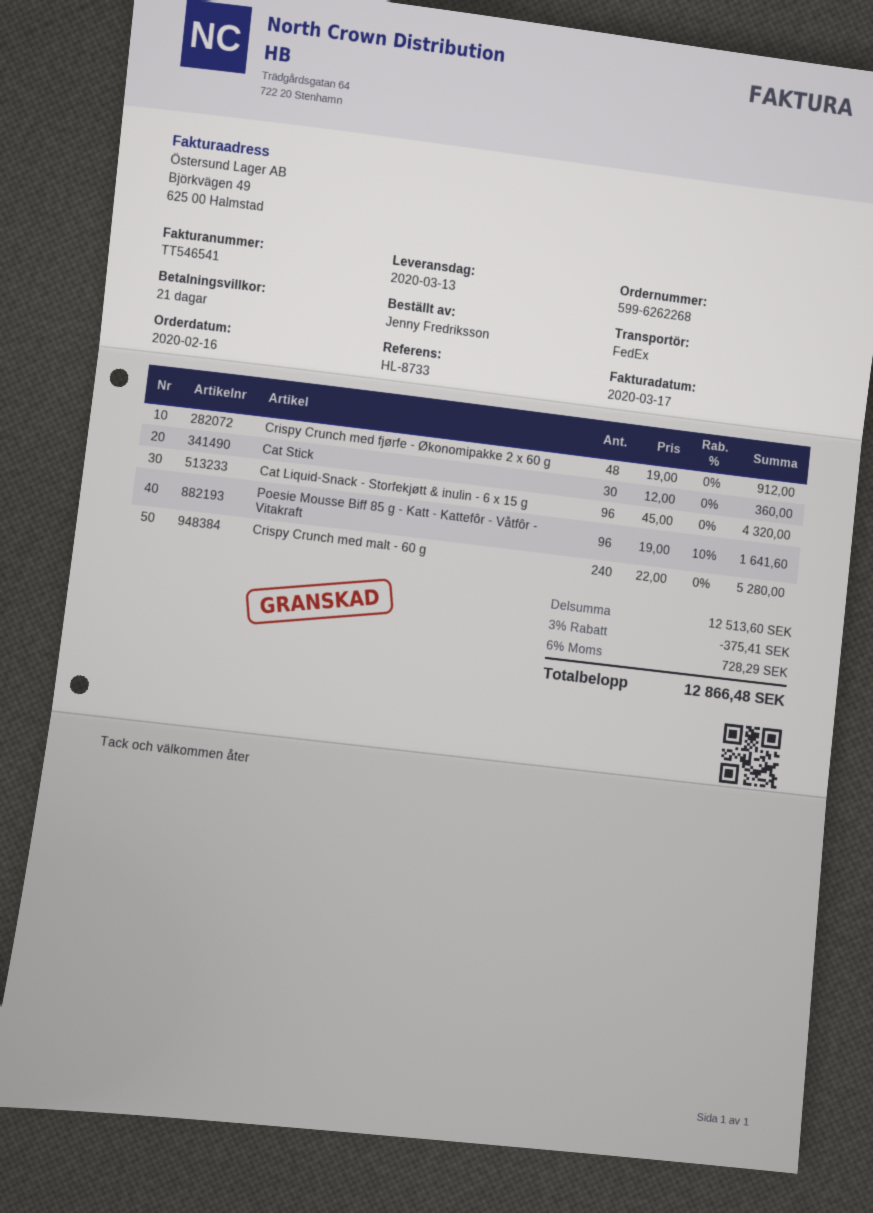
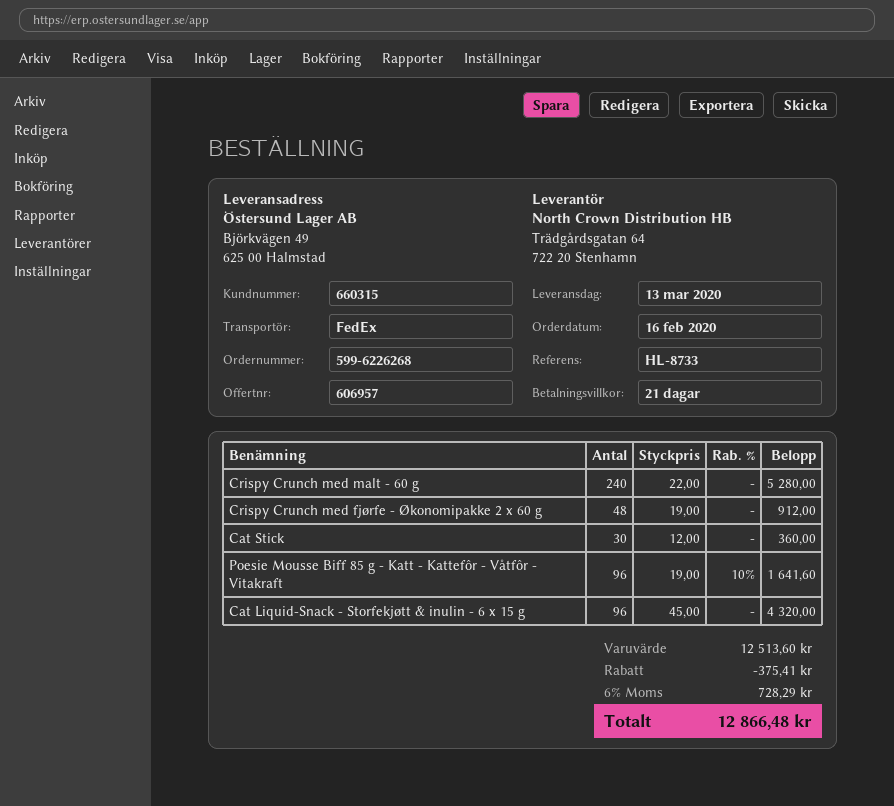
order number: 599-6262268 -> 599-6226268

